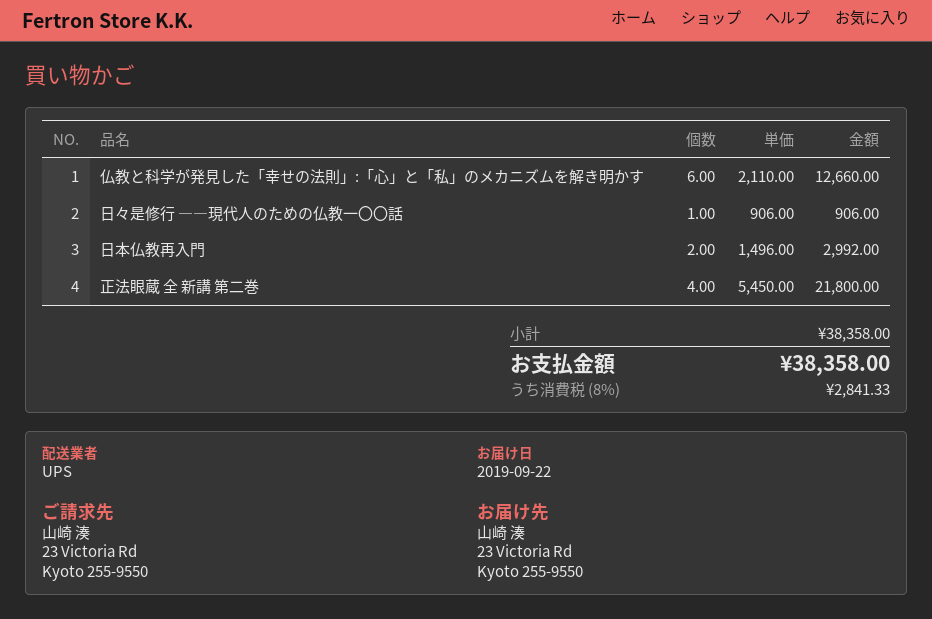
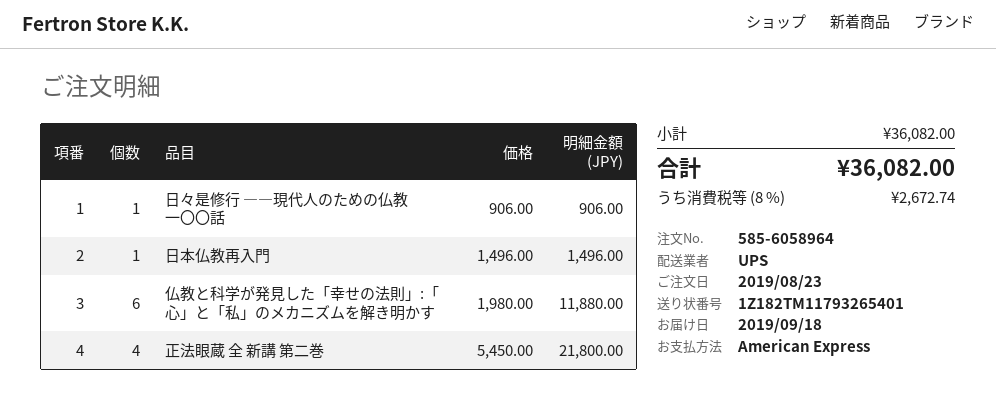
delivery date: 2019-09-22 -> 2019-09-18
仏教と科学が発見した「幸せの法則」:「心」と「私」のメカニズムを解き明かす: 6 x 2110.00 = 12660.00 -> 6 x 1980.00 = 11880.00
日本仏教再入門: 2 x 1496.00 = 2992.00 -> 1 x 1496.00 = 1496.00
subtotal: 38358.00 -> 36082.00
tax: 8% = 2841.33 -> 8% = 2672.74
total: 38358.00 -> 36082.00

